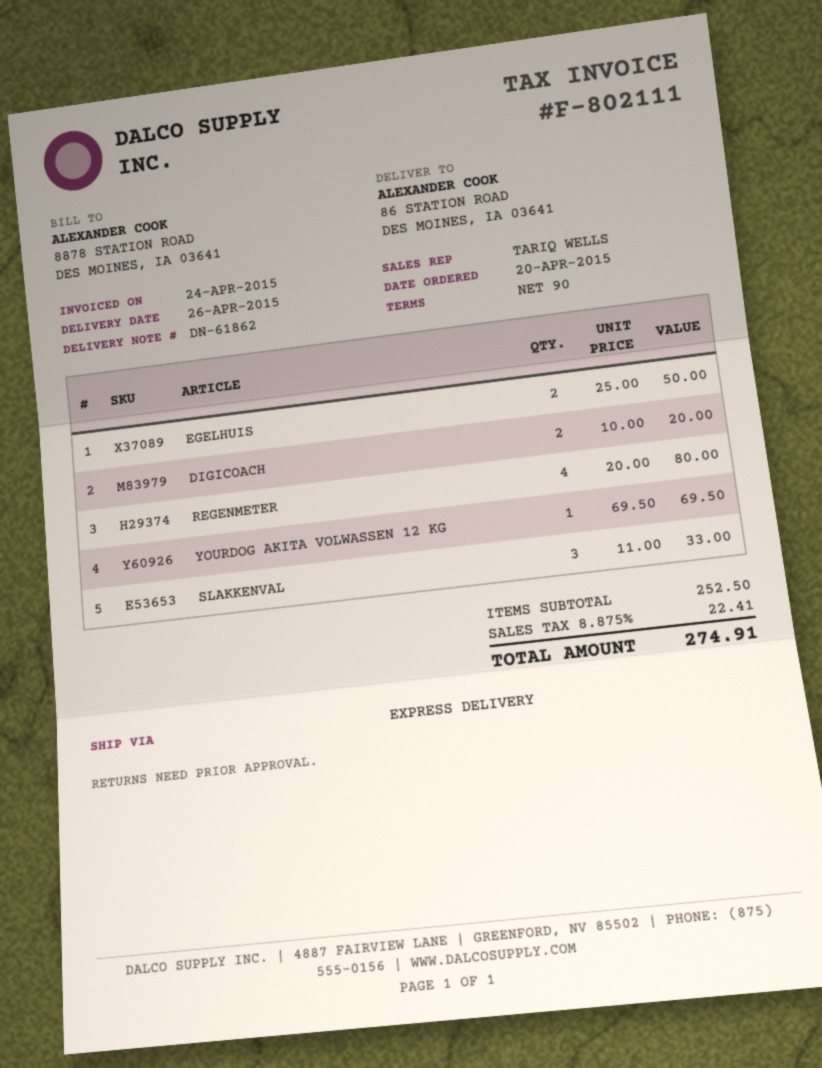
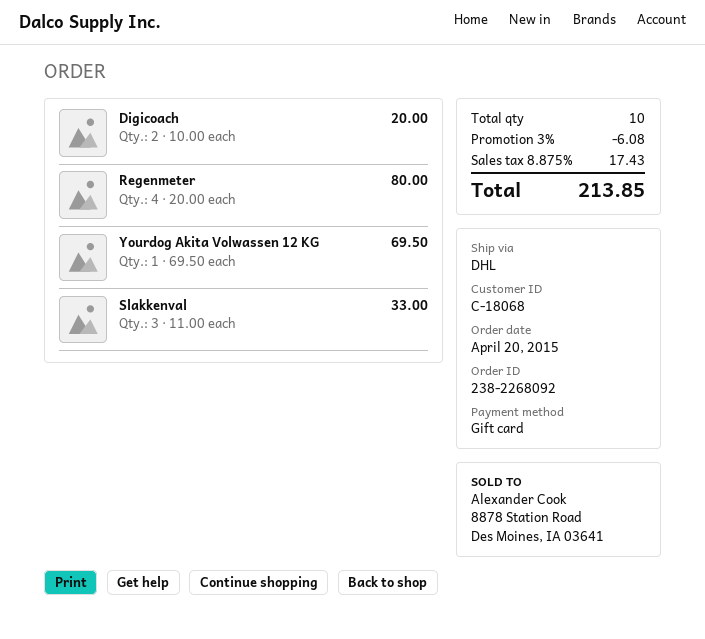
shipping method: express -> DHL
EGELHUIS: 2 x 25.00 = 50.00 -> none
discount: none -> 3% = 6.08
tax: 8.875% = 22.41 -> 8.875% = 17.43
total: 274.91 -> 213.85

